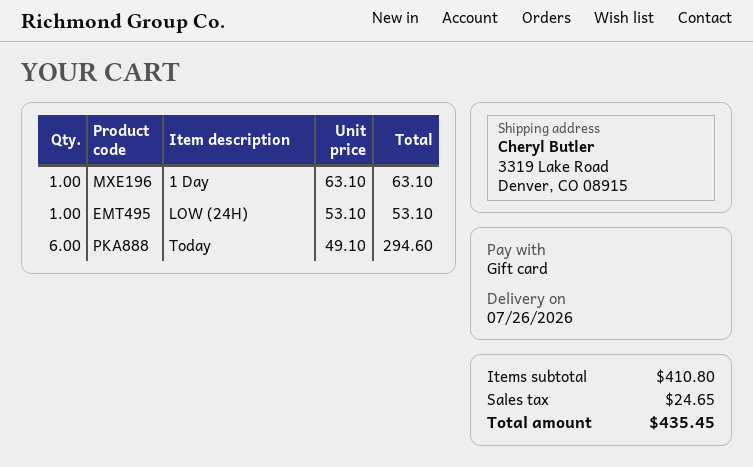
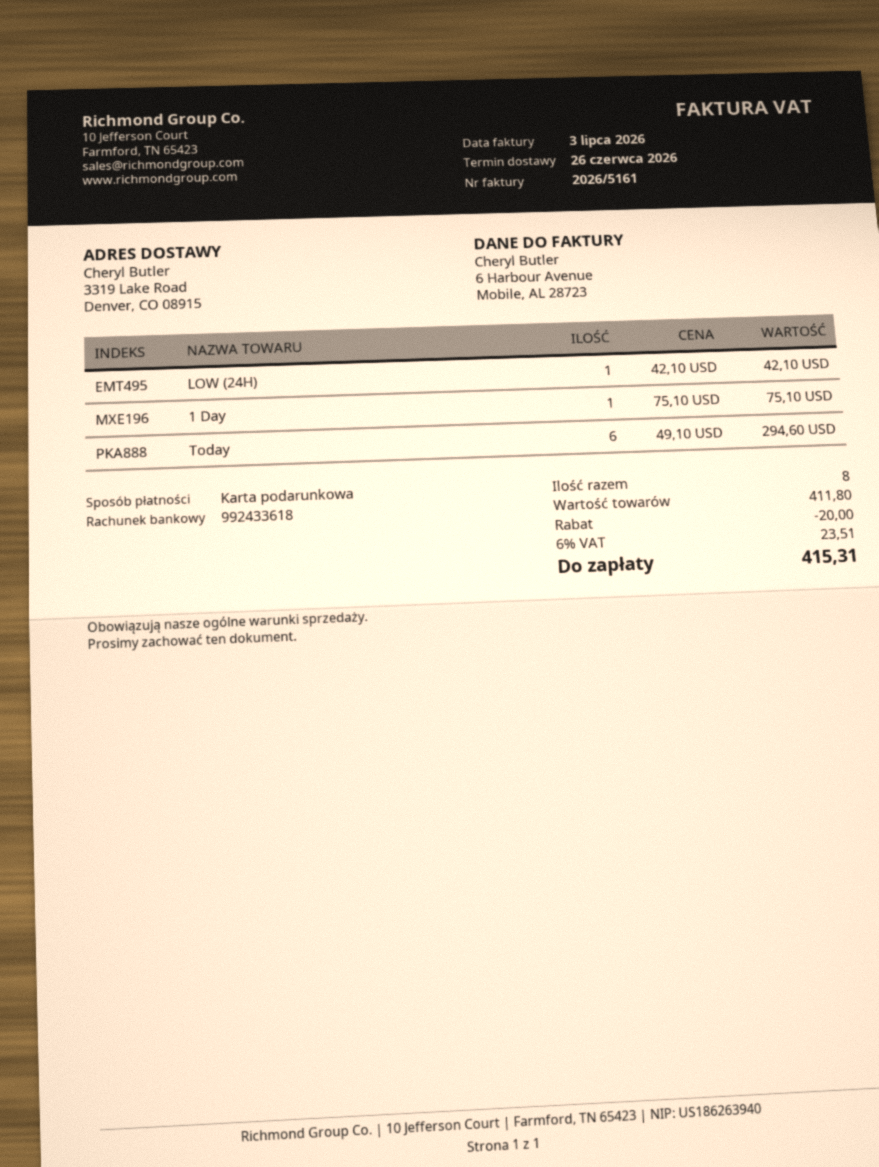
delivery date: 2026-07-26 -> 2026-06-26
1 Day: 1 x 63.10 = 63.10 -> 1 x 75.10 = 75.10
LOW (24H): 1 x 53.10 = 53.10 -> 1 x 42.10 = 42.10
subtotal: 410.80 -> 411.80
discount: none -> 20.00
tax: 24.65 -> 23.51
total: 435.45 -> 415.31

